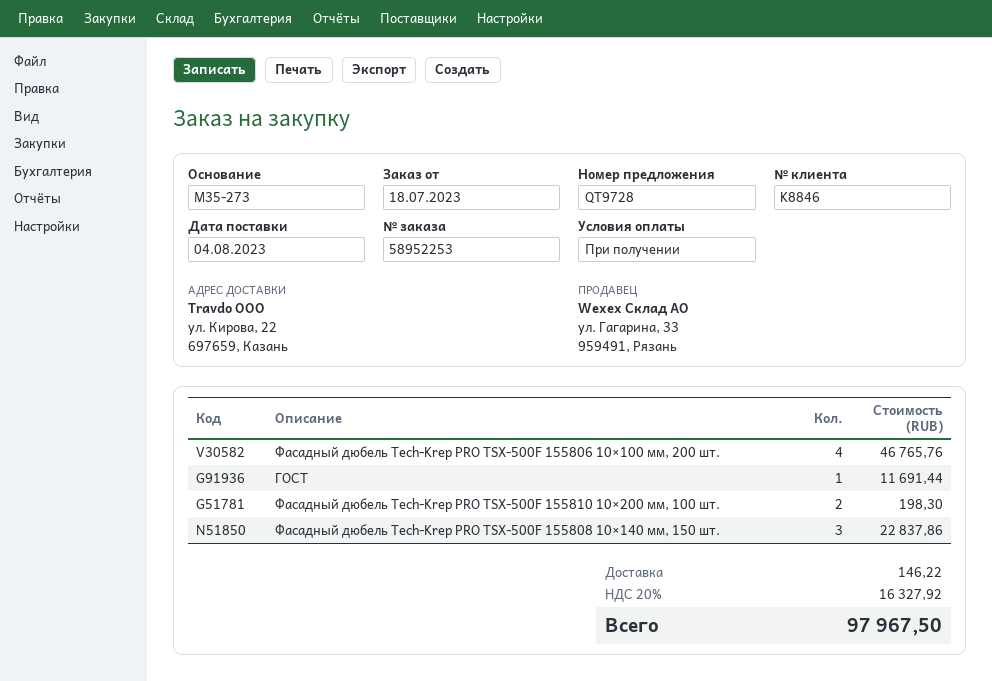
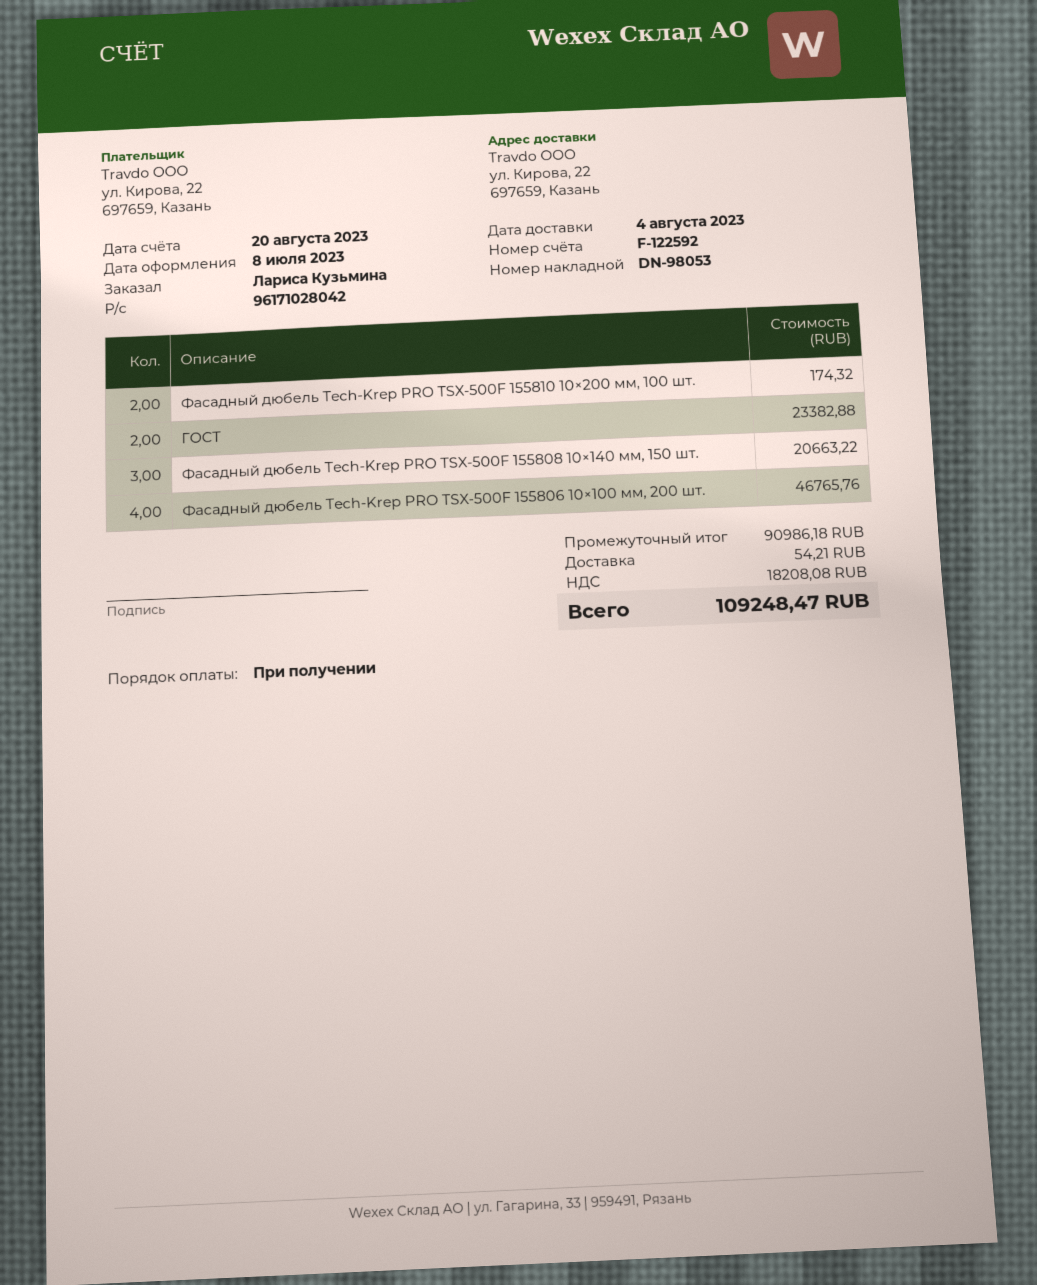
order date: 2023-07-18 -> 2023-07-08
ГОСТ: 1 for 11691.44 -> 2 for 23382.88
Фасадный дюбель Tech-Krep PRO TSX-500F 155810 10×200 мм, 100 шт.: 2 for 198.30 -> 2 for 174.32
Фасадный дюбель Tech-Krep PRO TSX-500F 155808 10×140 мм, 150 шт.: 3 for 22837.86 -> 3 for 20663.22
shipping: 146.22 -> 54.21
tax: 16327.92 -> 18208.08
total: 97967.50 -> 109248.47

